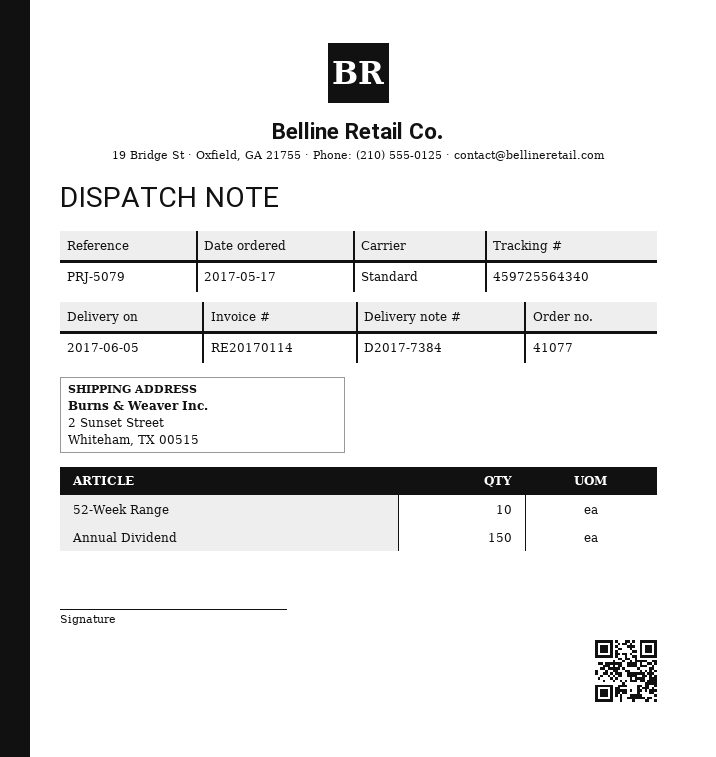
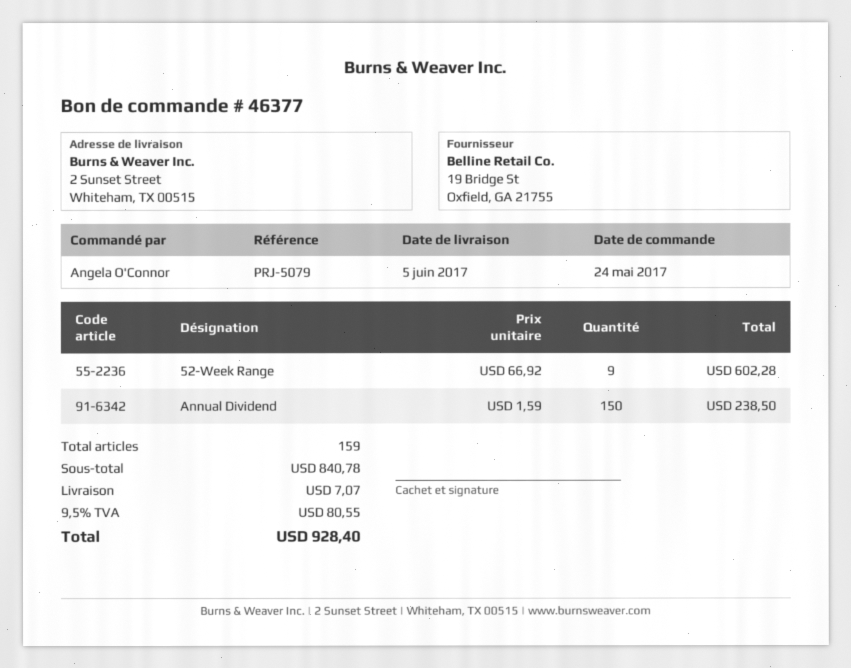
order number: 41077 -> 46377
order date: 2017-05-17 -> 2017-05-24
52-Week Range: 10 -> 9

